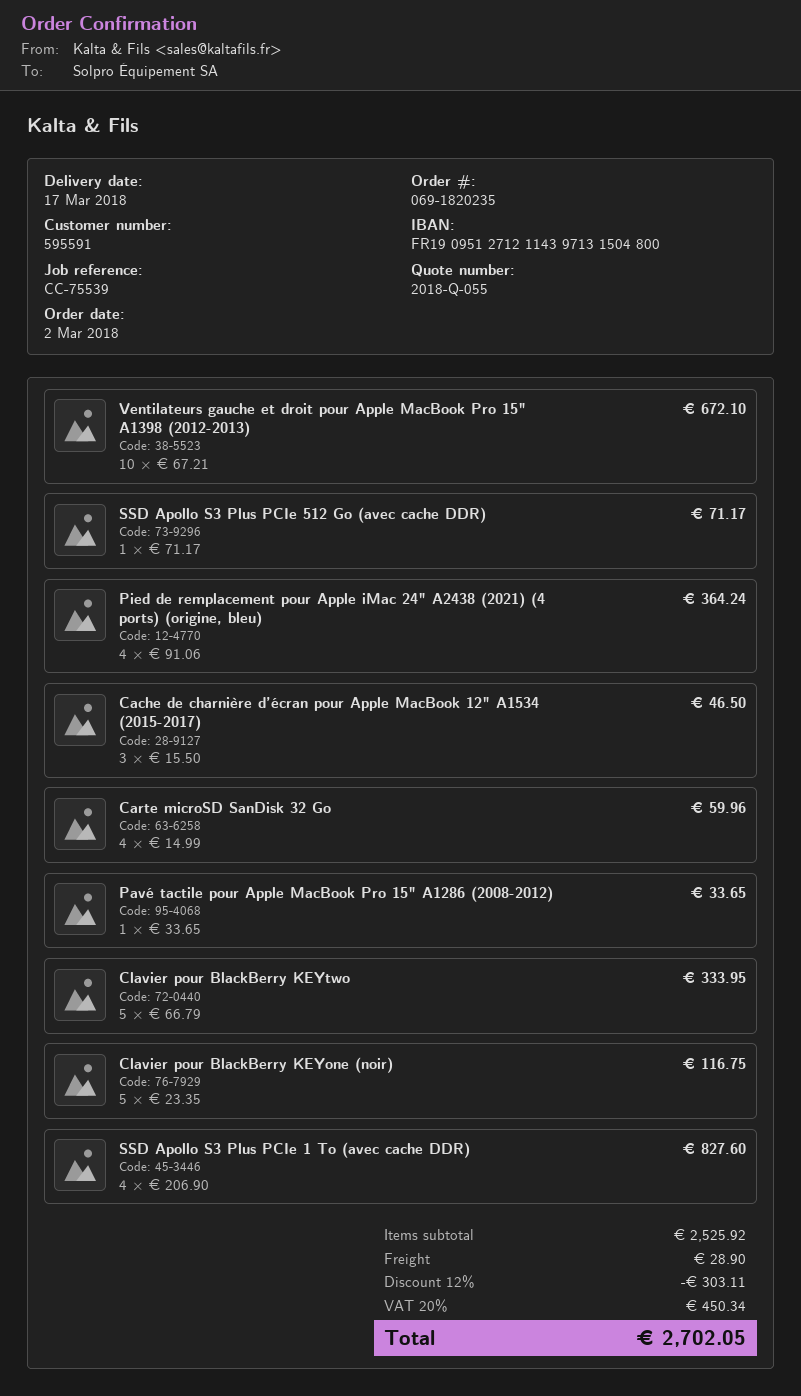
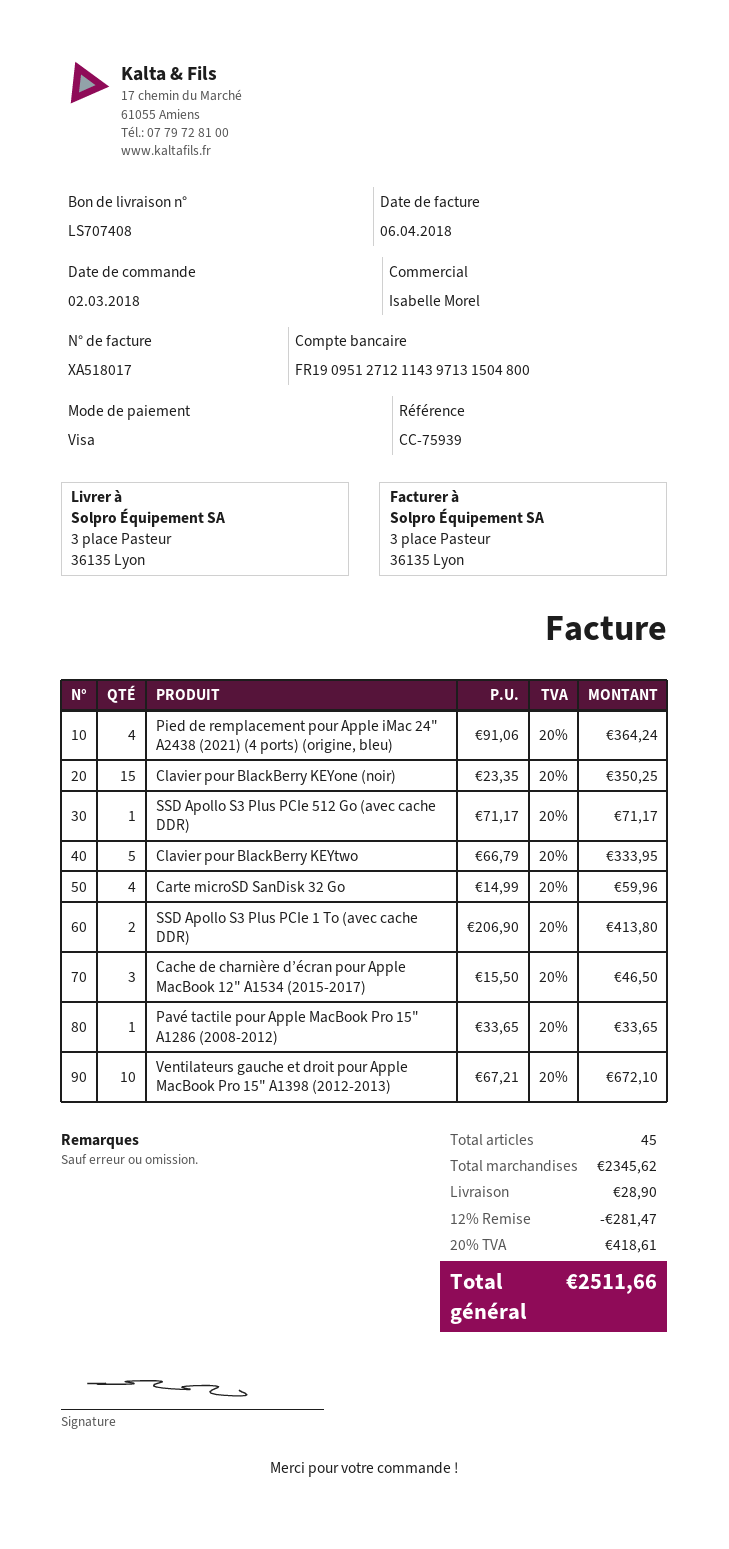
reference: CC-75539 -> CC-75939
Clavier pour BlackBerry KEYone (noir): 5 x 23.35 = 116.75 -> 15 x 23.35 = 350.25
SSD Apollo S3 Plus PCIe 1 To (avec cache DDR): 4 x 206.90 = 827.60 -> 2 x 206.90 = 413.80
subtotal: 2525.92 -> 2345.62
discount: 12% = 303.11 -> 12% = 281.47
tax: 20% = 450.34 -> 20% = 418.61
total: 2702.05 -> 2511.66

